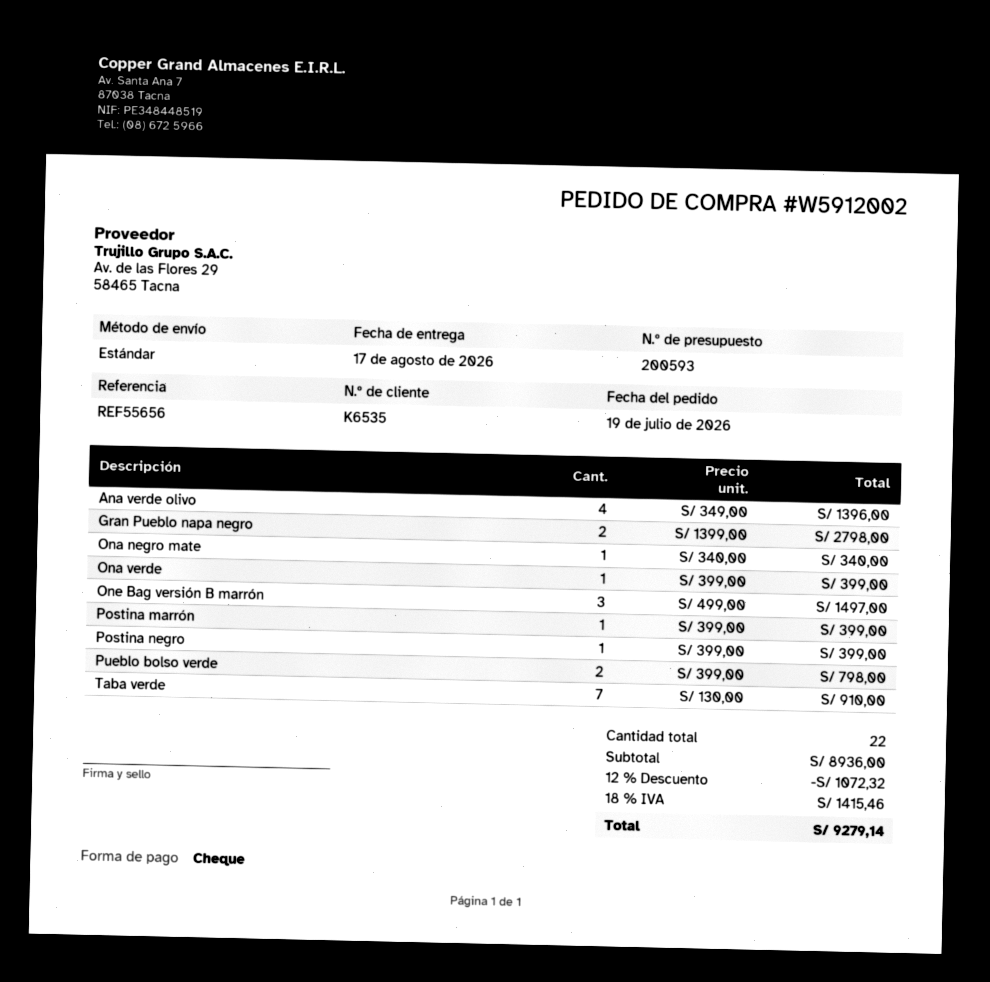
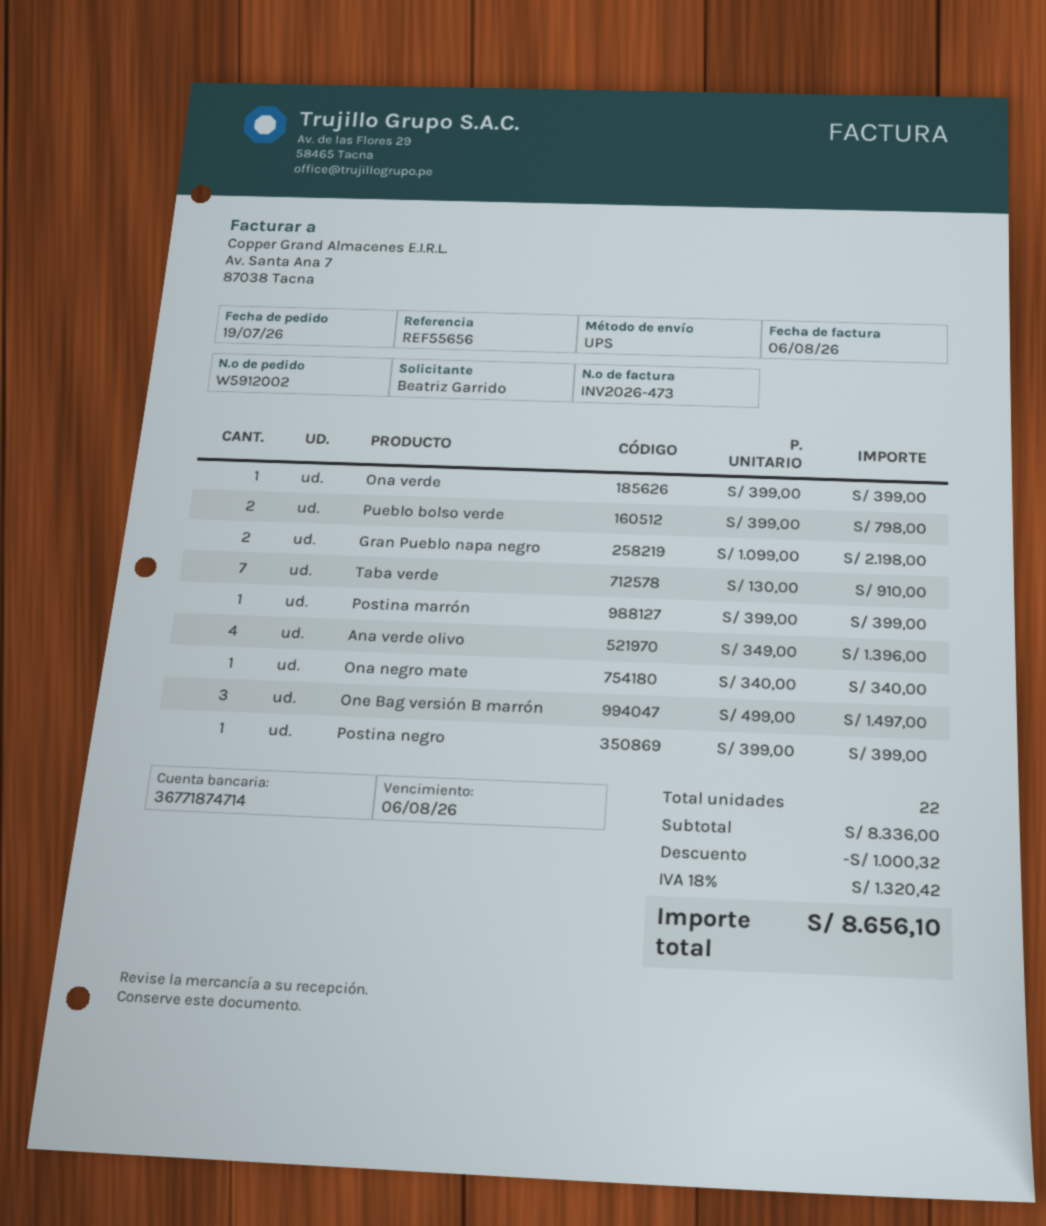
shipping method: standard -> UPS
Gran Pueblo napa negro: 2 x 1399.00 = 2798.00 -> 2 x 1099.00 = 2198.00
subtotal: 8936.00 -> 8336.00
discount: 1072.32 -> 1000.32
tax: 18% = 1415.46 -> 18% = 1320.42
total: 9279.14 -> 8656.10

